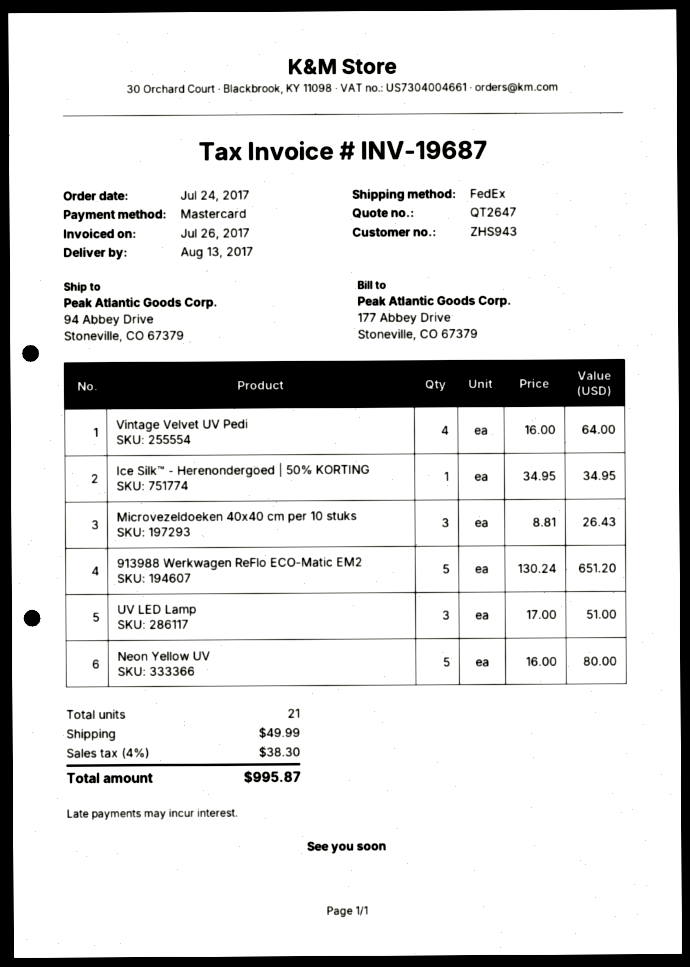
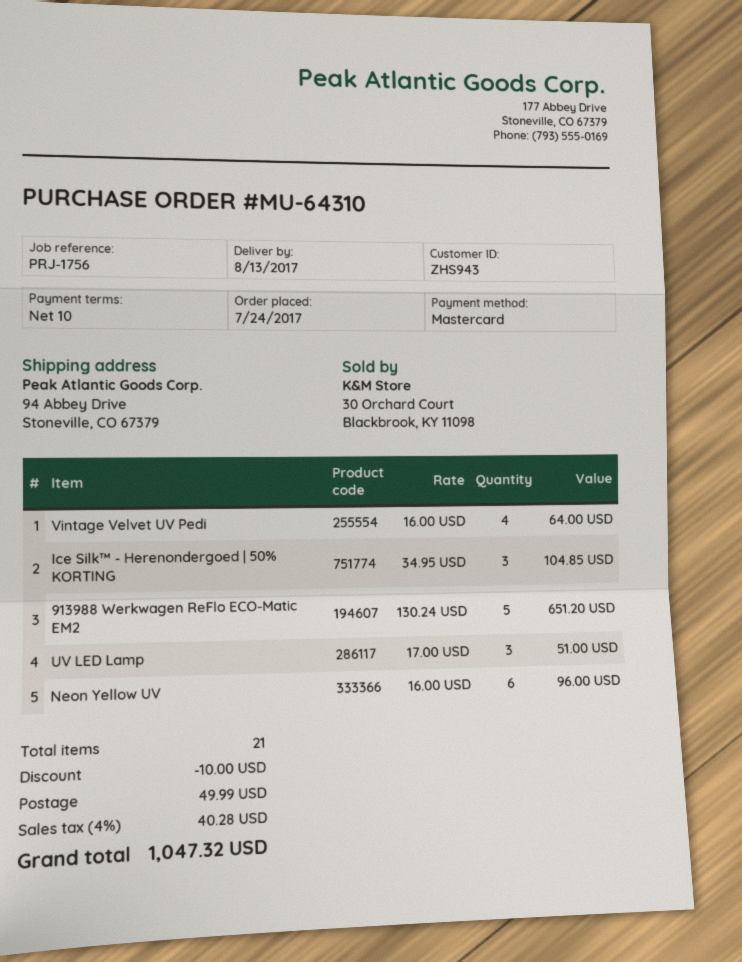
Ice Silk™ - Herenondergoed | 50% KORTING: 1 x 34.95 = 34.95 -> 3 x 34.95 = 104.85
Microvezeldoeken 40x40 cm per 10 stuks: 3 x 8.81 = 26.43 -> none
Neon Yellow UV: 5 x 16.00 = 80.00 -> 6 x 16.00 = 96.00
discount: none -> 10.00
tax: 4% = 38.30 -> 4% = 40.28
total: 995.87 -> 1047.32

